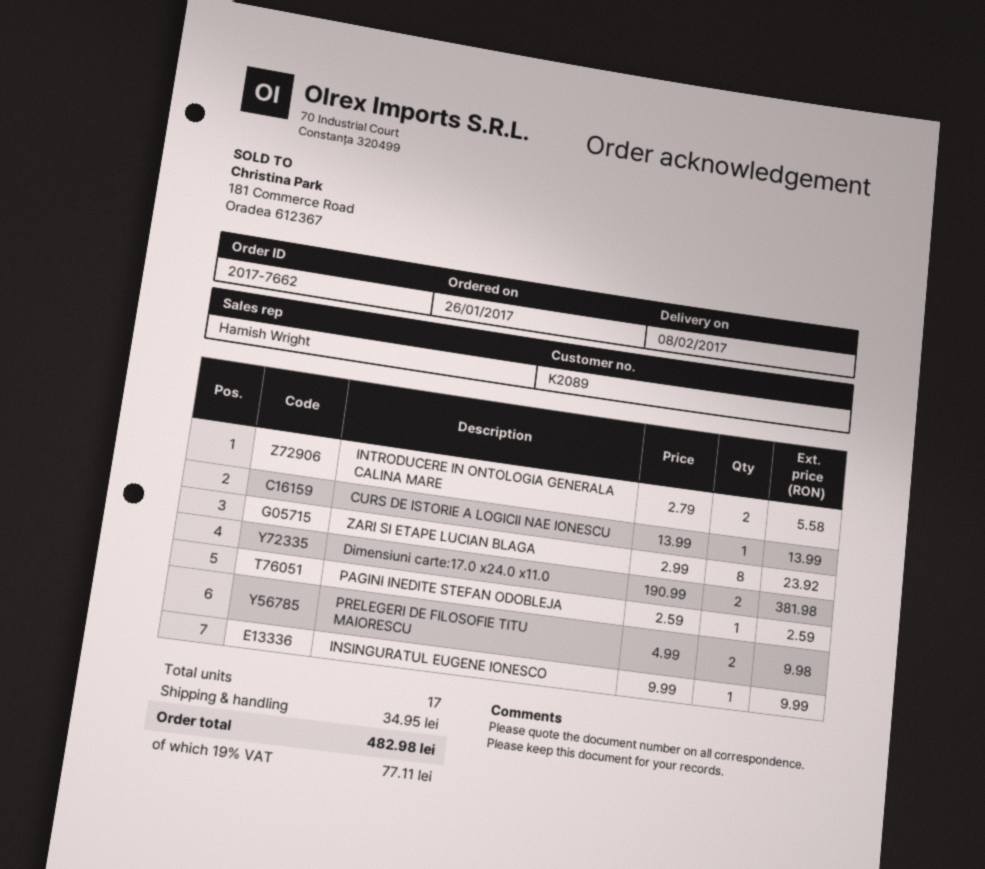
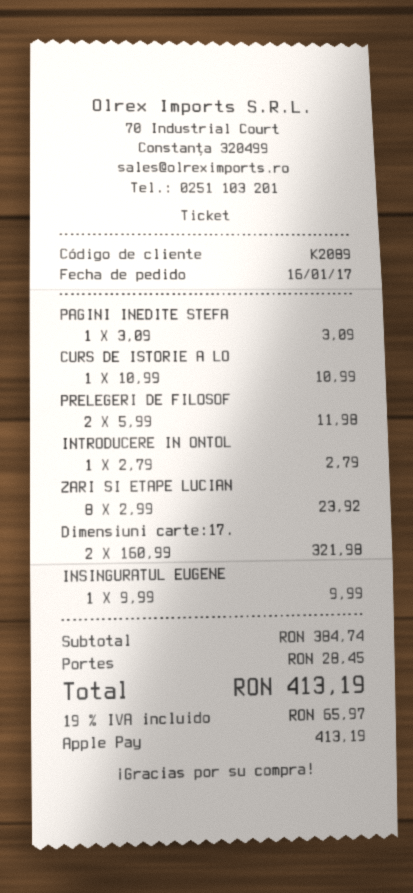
order date: 2017-01-26 -> 2017-01-16
INTRODUCERE IN ONTOLOGIA GENERALA CALINA MARE: 2 x 2.79 = 5.58 -> 1 x 2.79 = 2.79
CURS DE ISTORIE A LOGICII NAE IONESCU: 1 x 13.99 = 13.99 -> 1 x 10.99 = 10.99
Dimensiuni carte:17.0 x24.0 x11.0: 2 x 190.99 = 381.98 -> 2 x 160.99 = 321.98
PAGINI INEDITE STEFAN ODOBLEJA: 1 x 2.59 = 2.59 -> 1 x 3.09 = 3.09
PRELEGERI DE FILOSOFIE TITU MAIORESCU: 2 x 4.99 = 9.98 -> 2 x 5.99 = 11.98
shipping: 34.95 -> 28.45
tax: 19% = 77.11 -> 19% = 65.97
total: 482.98 -> 413.19

